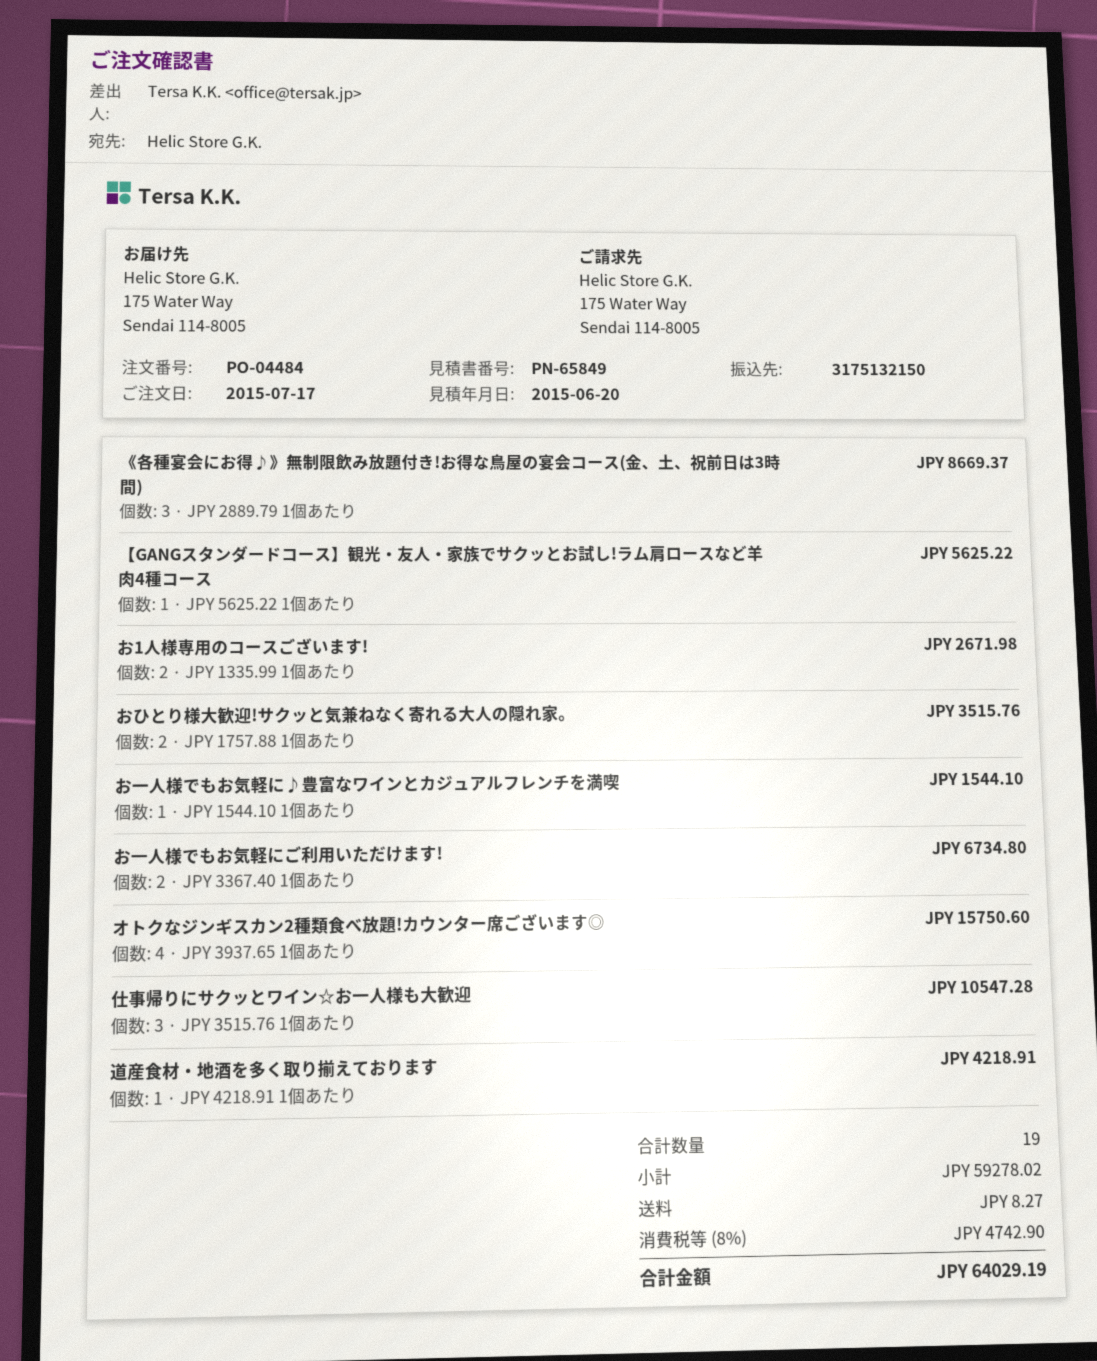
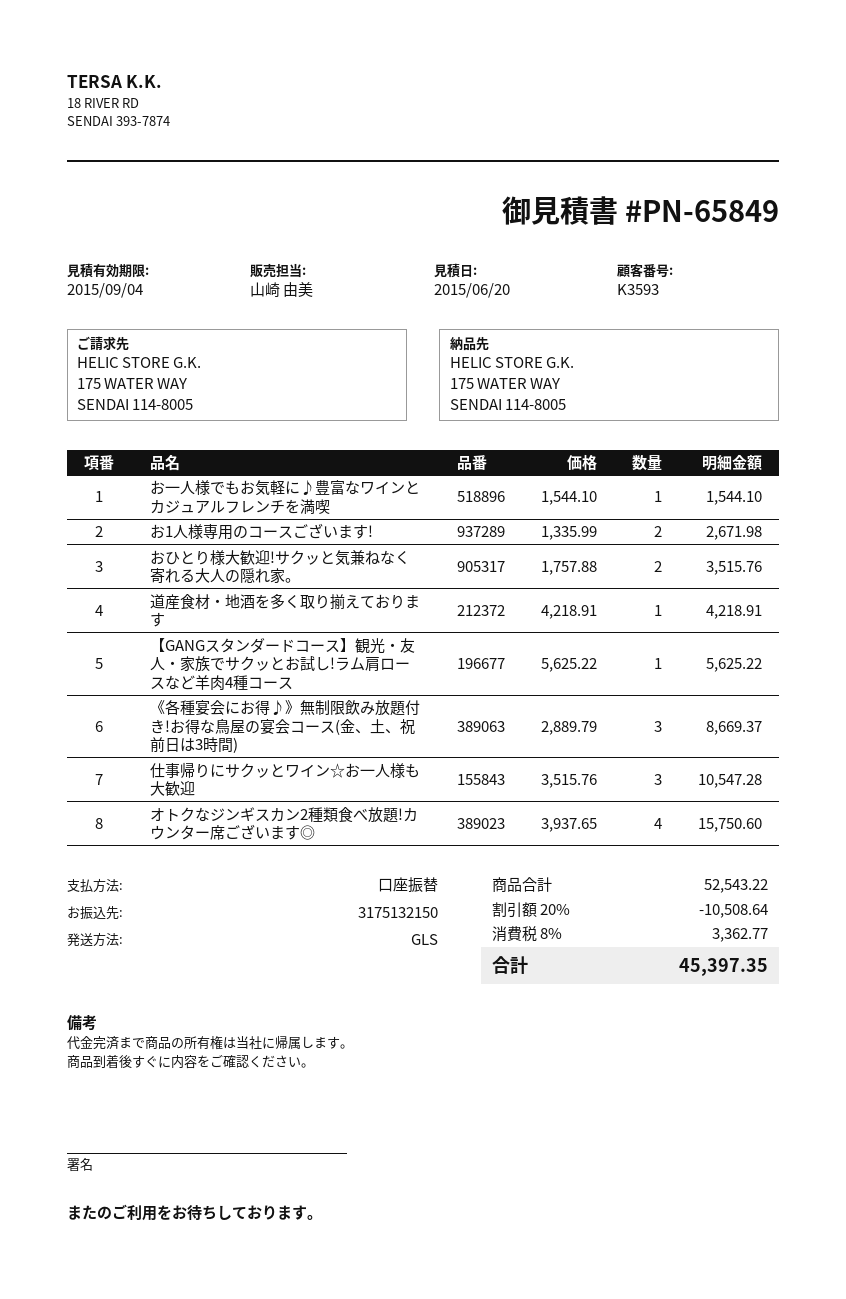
お一人様でもお気軽にご利用いただけます!: 2 x 3367.40 = 6734.80 -> none
subtotal: 59278.02 -> 52543.22
discount: none -> 20% = 10508.64
shipping: 8.27 -> none
tax: 8% = 4742.90 -> 8% = 3362.77
total: 64029.19 -> 45397.35

